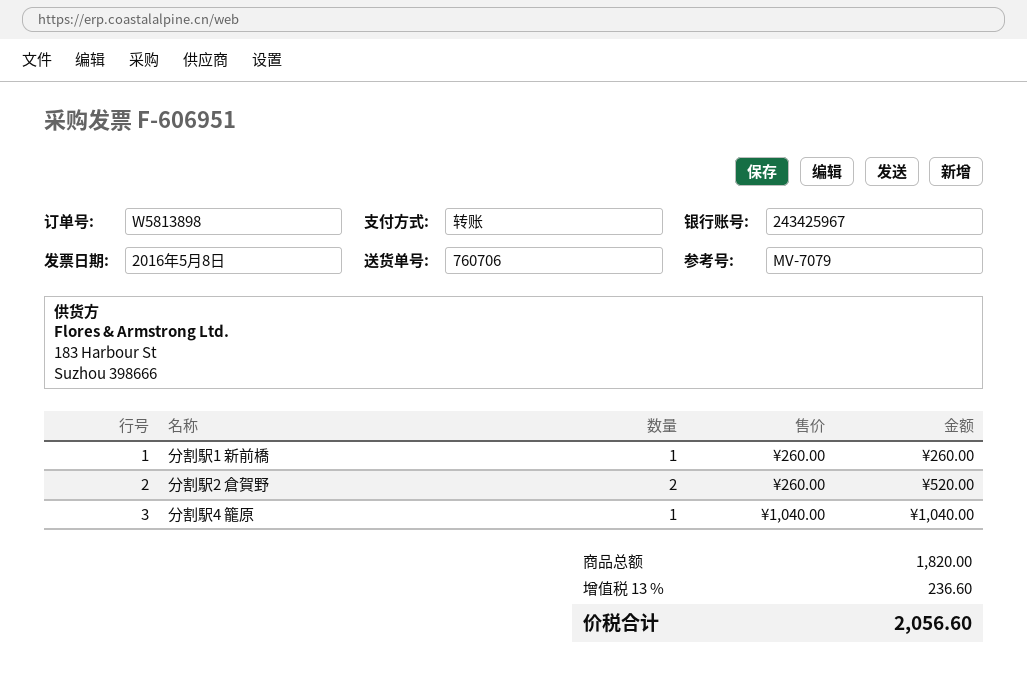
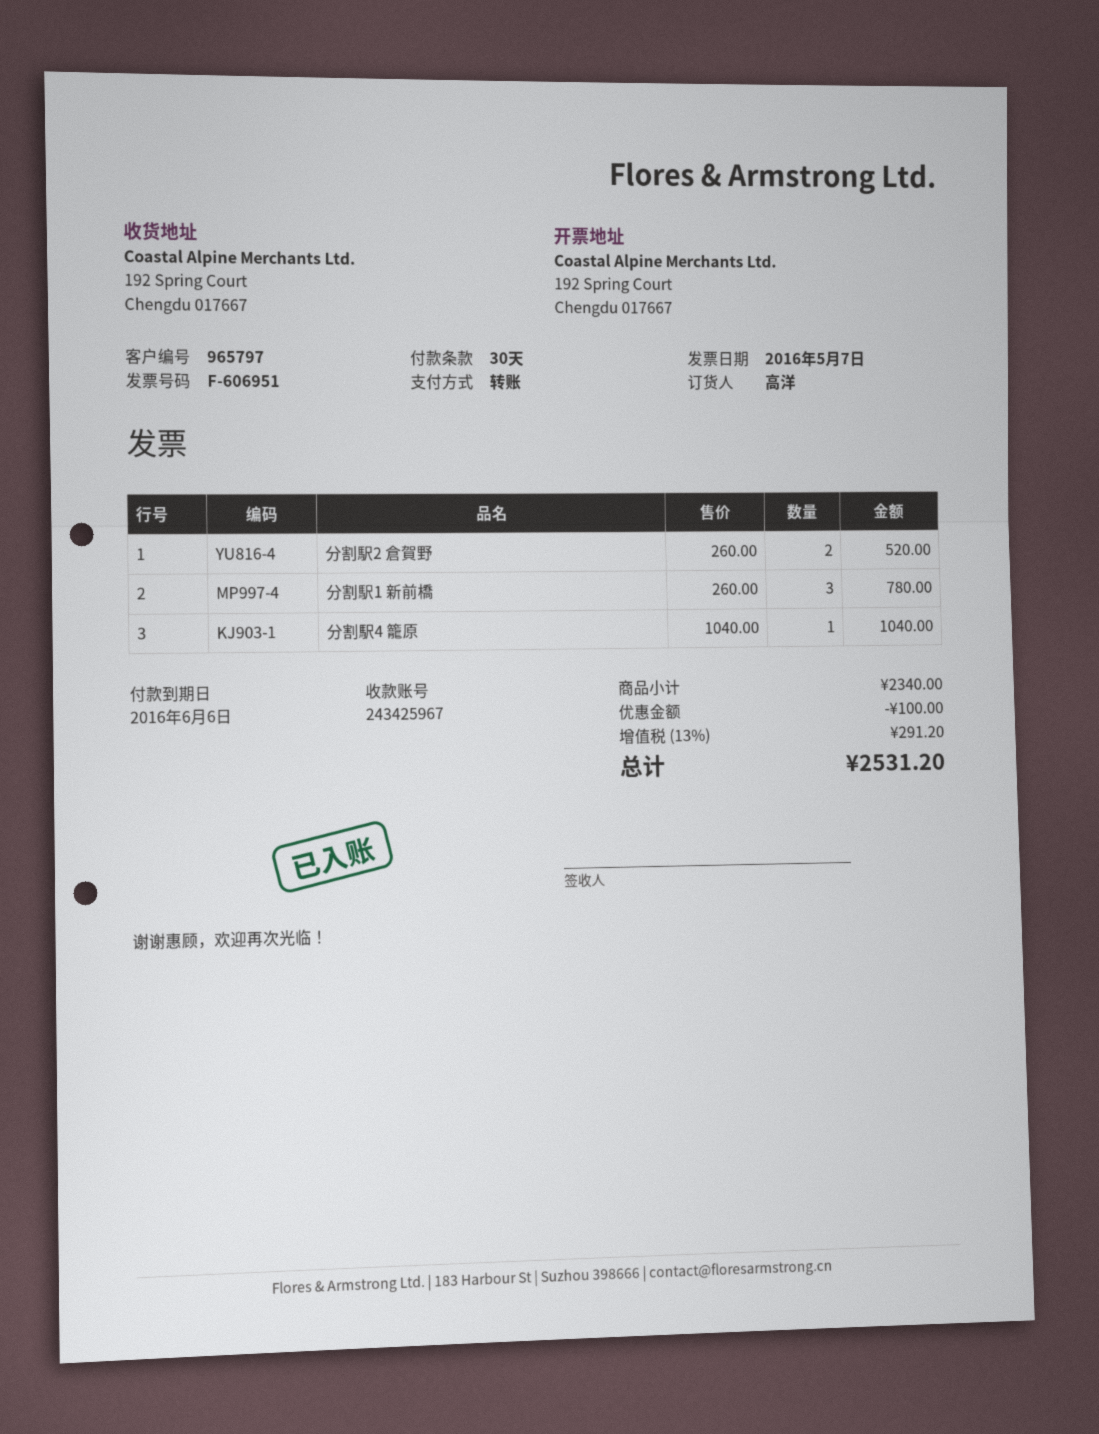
invoice date: 2016-05-08 -> 2016-05-07
分割駅1 新前橋: 1 x 260.00 = 260.00 -> 3 x 260.00 = 780.00
subtotal: 1820.00 -> 2340.00
discount: none -> 100.00
tax: 13% = 236.60 -> 13% = 291.20
total: 2056.60 -> 2531.20

